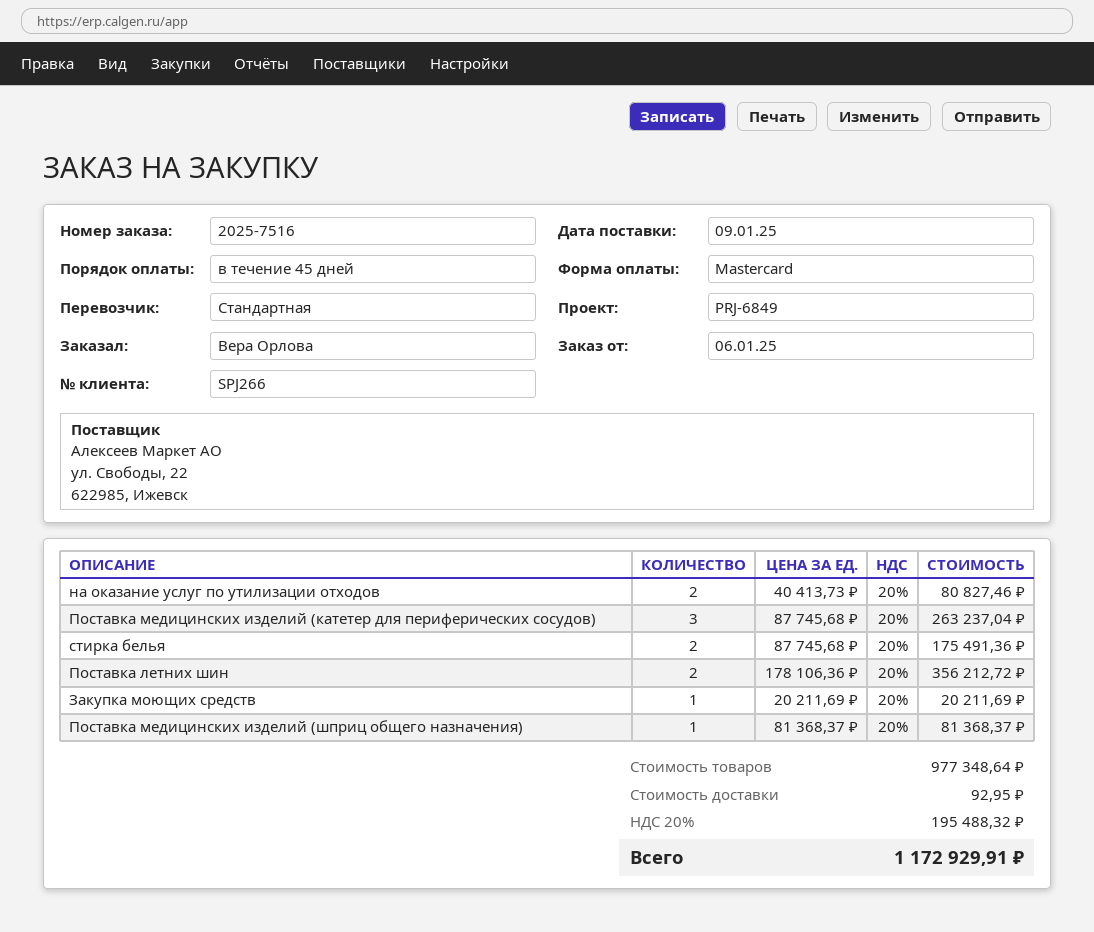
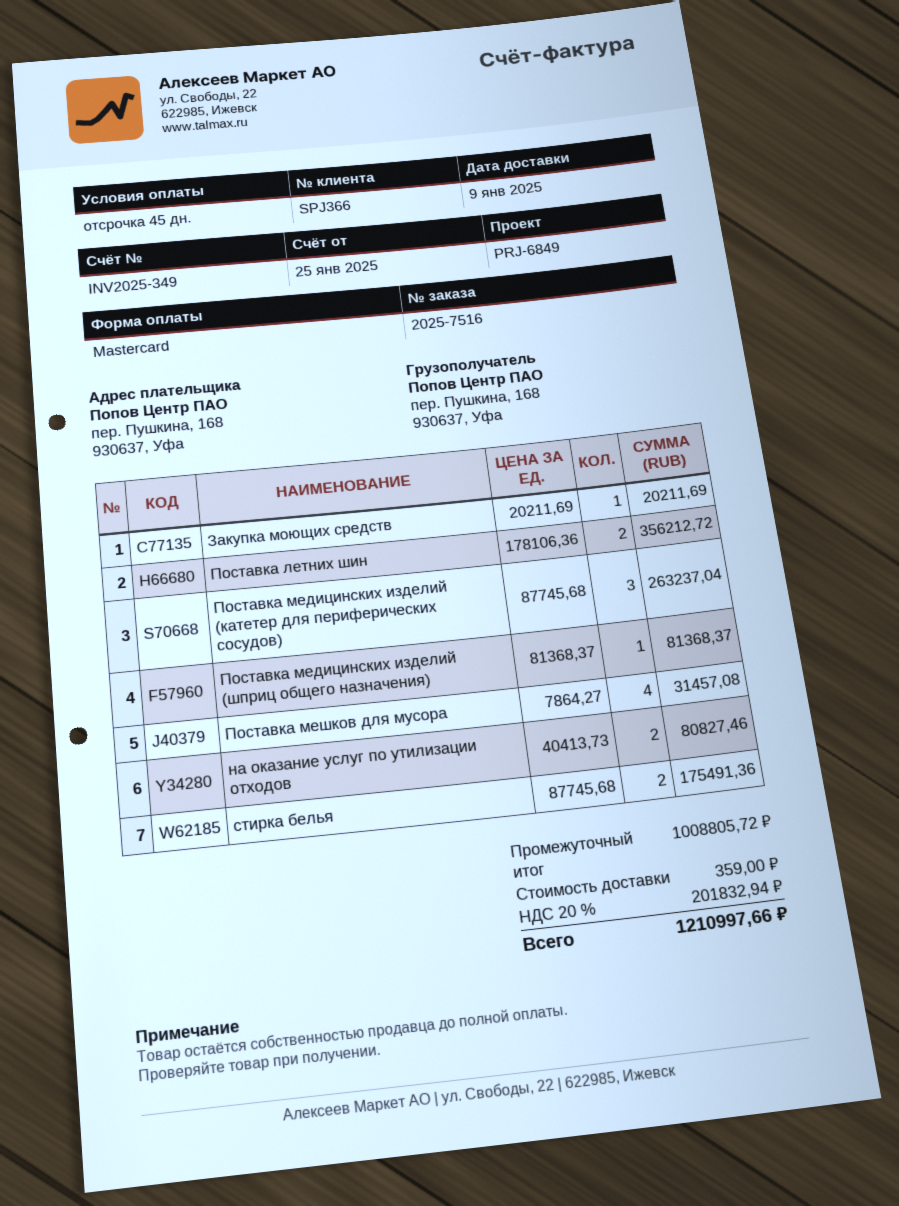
customer number: SPJ266 -> SPJ366
Поставка мешков для мусора: none -> 4 x 7864.27 = 31457.08
subtotal: 977348.64 -> 1008805.72
shipping: 92.95 -> 359.00
tax: 20% = 195488.32 -> 20% = 201832.94
total: 1172929.91 -> 1210997.66

